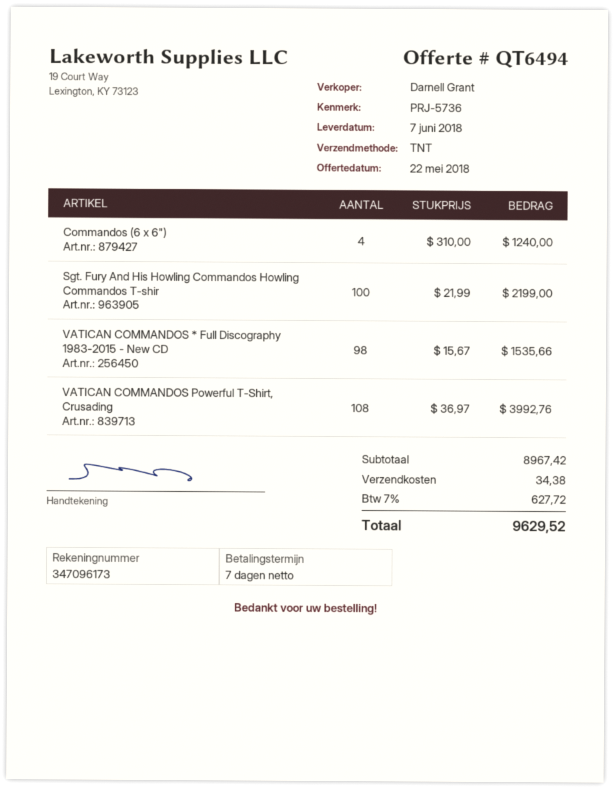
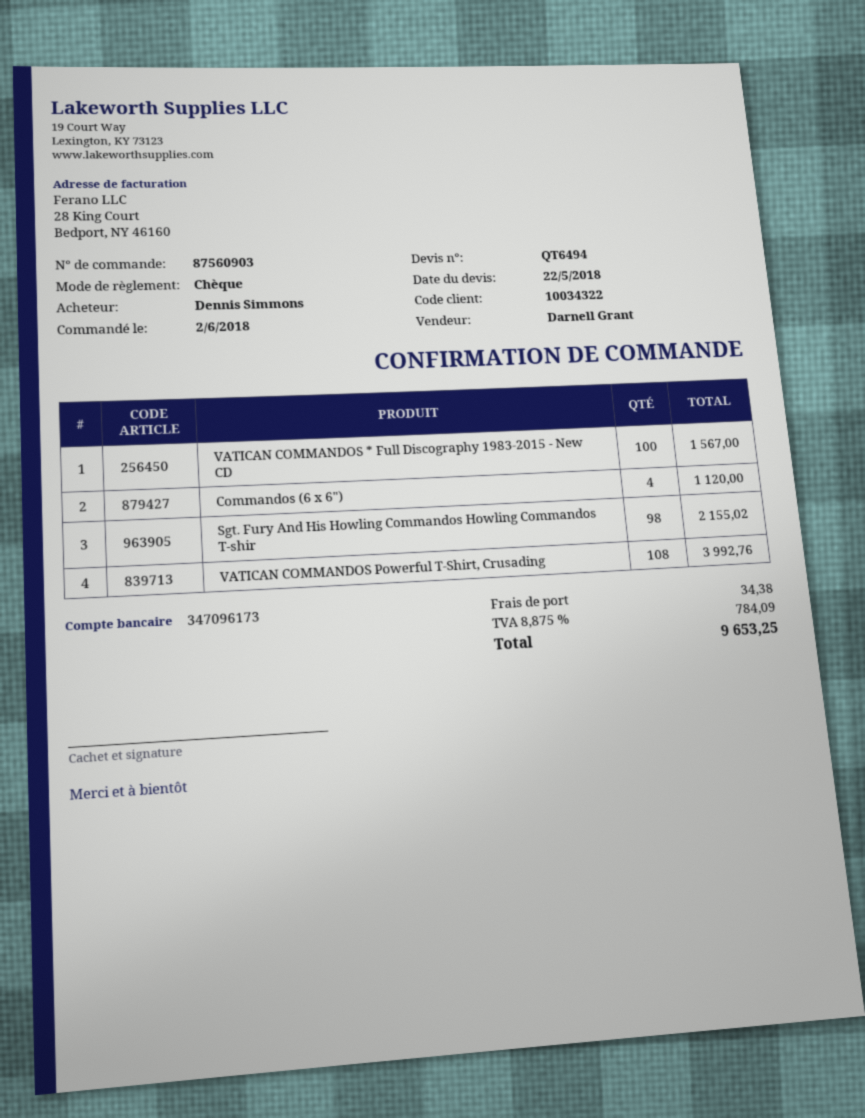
Commandos (6 x 6"): 4 for 1240.00 -> 4 for 1120.00
Sgt. Fury And His Howling Commandos Howling Commandos T-shir: 100 for 2199.00 -> 98 for 2155.02
VATICAN COMMANDOS * Full Discography 1983-2015 - New CD: 98 for 1535.66 -> 100 for 1567.00
tax: 7% = 627.72 -> 8.875% = 784.09
total: 9629.52 -> 9653.25

